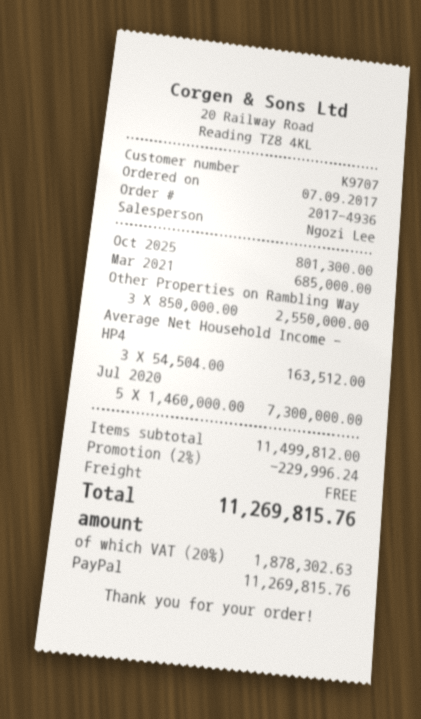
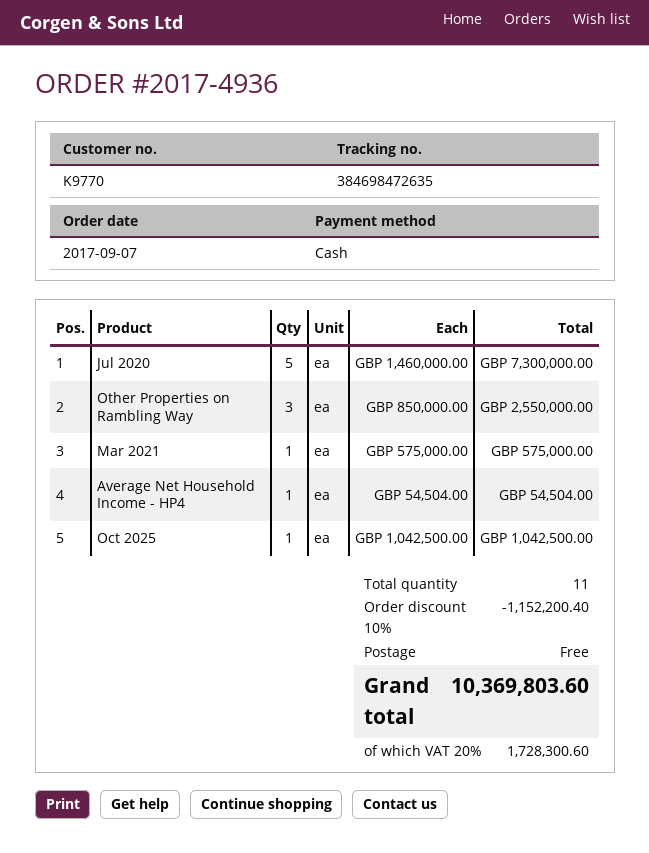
customer number: K9707 -> K9770
payment method: PayPal -> cash
Oct 2025: 1 x 801300.00 = 801300.00 -> 1 x 1042500.00 = 1042500.00
Mar 2021: 1 x 685000.00 = 685000.00 -> 1 x 575000.00 = 575000.00
Average Net Household Income - HP4: 3 x 54504.00 = 163512.00 -> 1 x 54504.00 = 54504.00
discount: 2% = 229996.24 -> 10% = 1152200.40
tax: 20% = 1878302.63 -> 20% = 1728300.60
total: 11269815.76 -> 10369803.60

